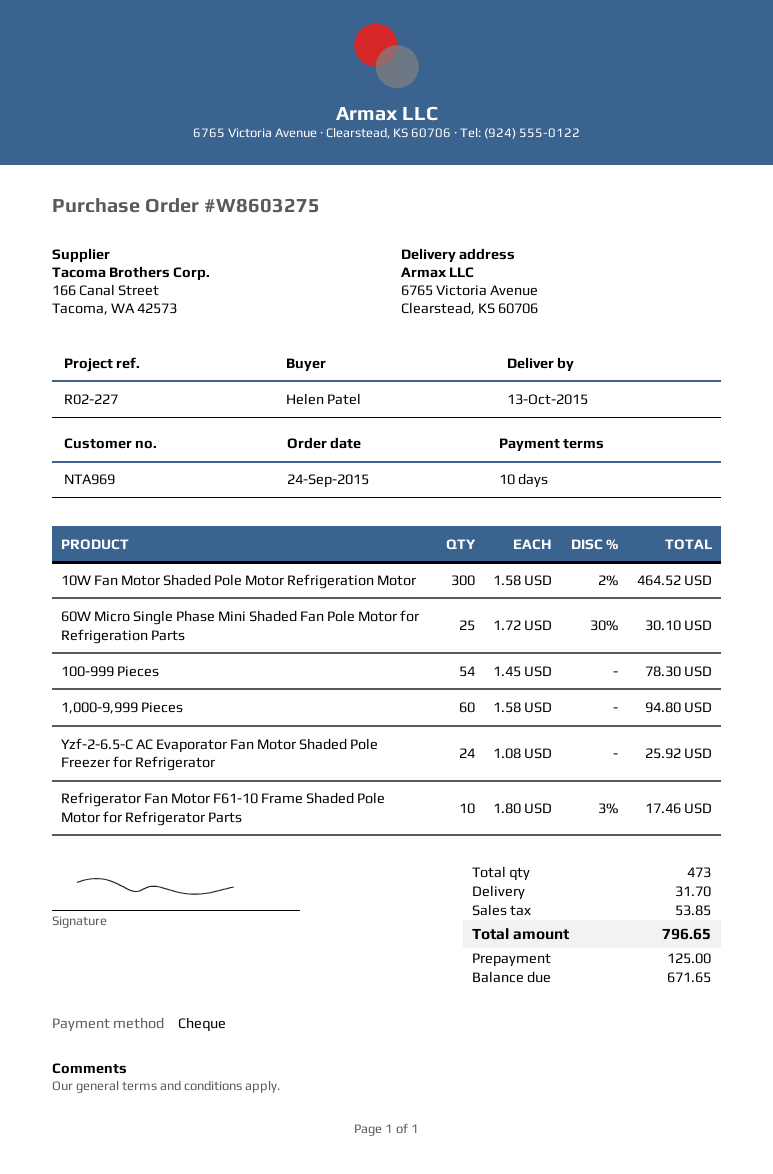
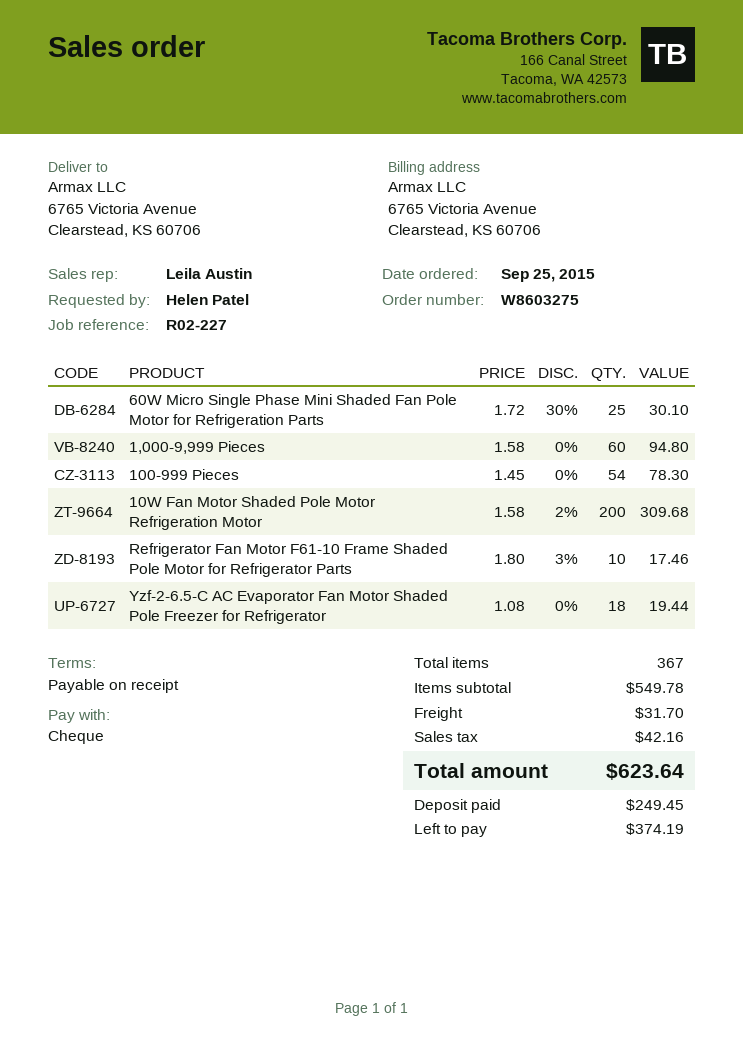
order date: 2015-09-24 -> 2015-09-25
payment terms: 10 days -> on receipt
10W Fan Motor Shaded Pole Motor Refrigeration Motor: 300 x 1.58 - 2% = 464.52 -> 200 x 1.58 - 2% = 309.68
Yzf-2-6.5-C AC Evaporator Fan Motor Shaded Pole Freezer for Refrigerator: 24 x 1.08 = 25.92 -> 18 x 1.08 = 19.44
total quantity: 473 -> 367
tax: 53.85 -> 42.16
total: 796.65 -> 623.64
deposit: 125.00 -> 249.45
balance: 671.65 -> 374.19

